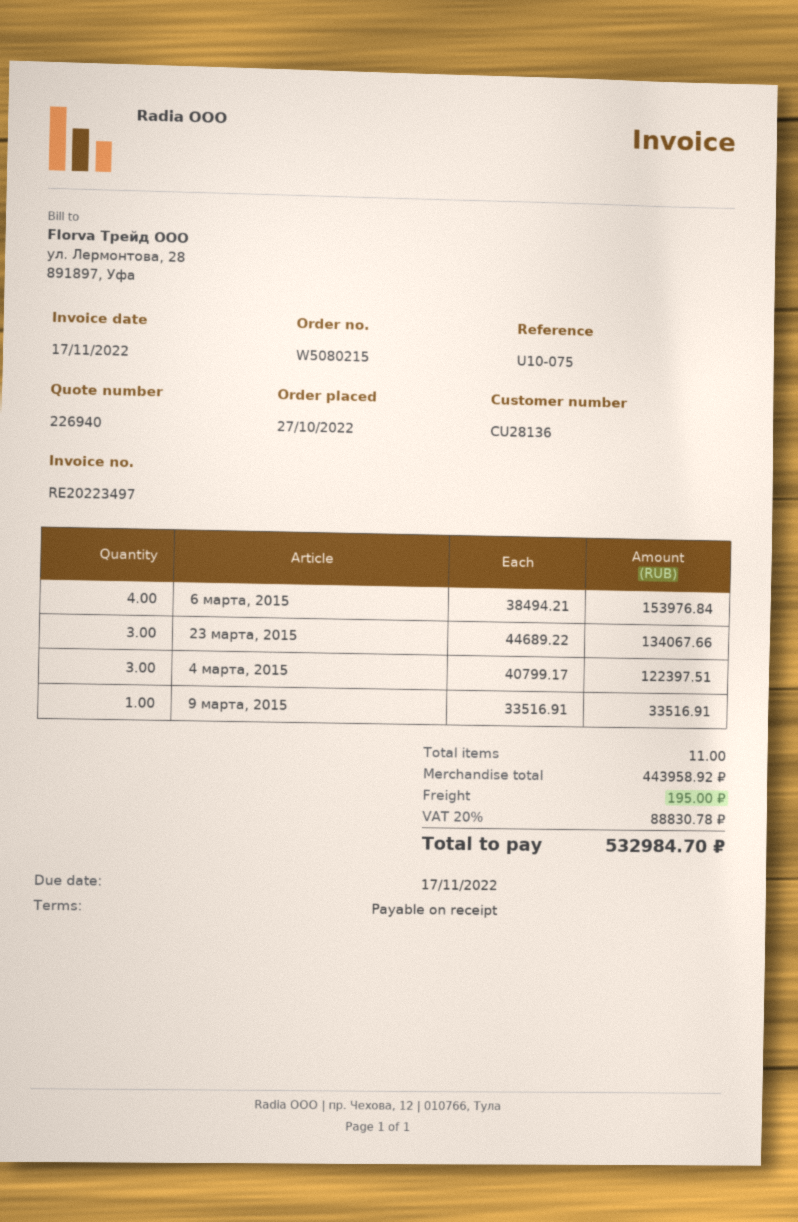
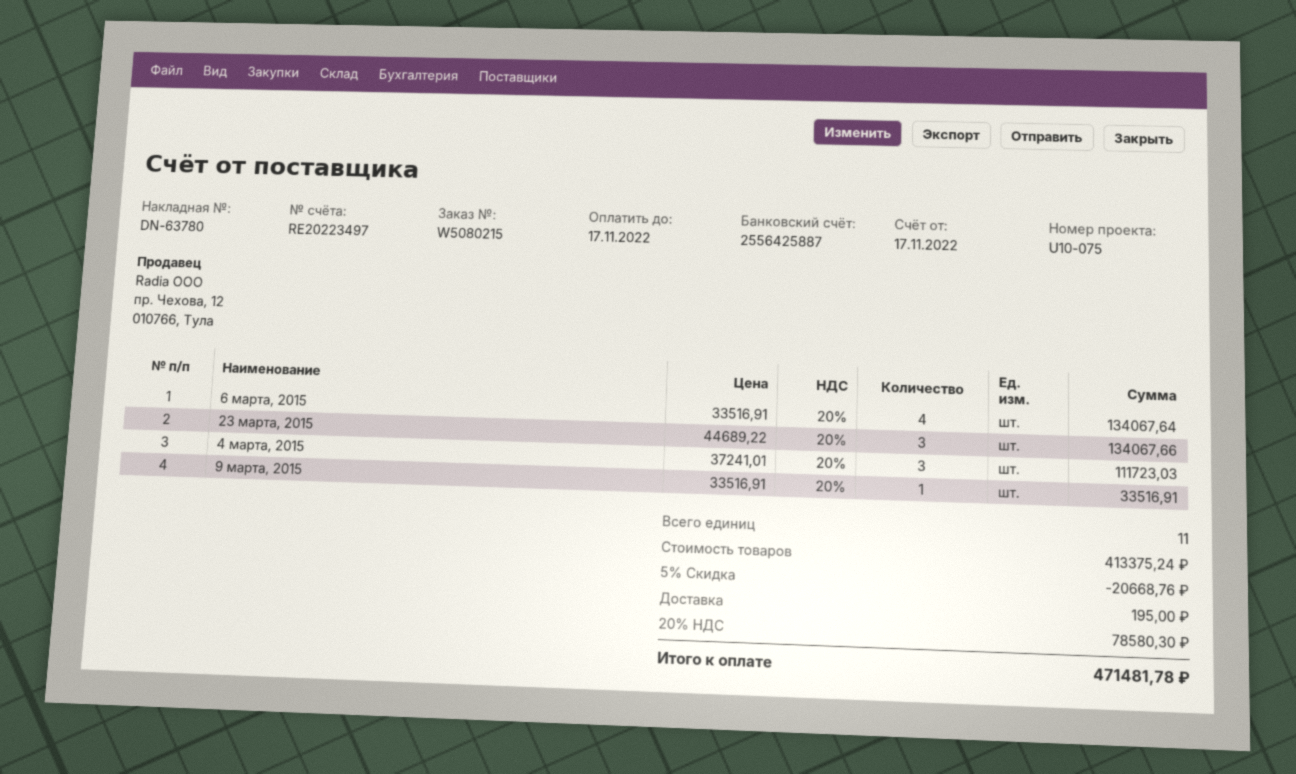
6 марта, 2015: 4 x 38494.21 = 153976.84 -> 4 x 33516.91 = 134067.64
4 марта, 2015: 3 x 40799.17 = 122397.51 -> 3 x 37241.01 = 111723.03
subtotal: 443958.92 -> 413375.24
discount: none -> 5% = 20668.76
tax: 20% = 88830.78 -> 20% = 78580.30
total: 532984.70 -> 471481.78

